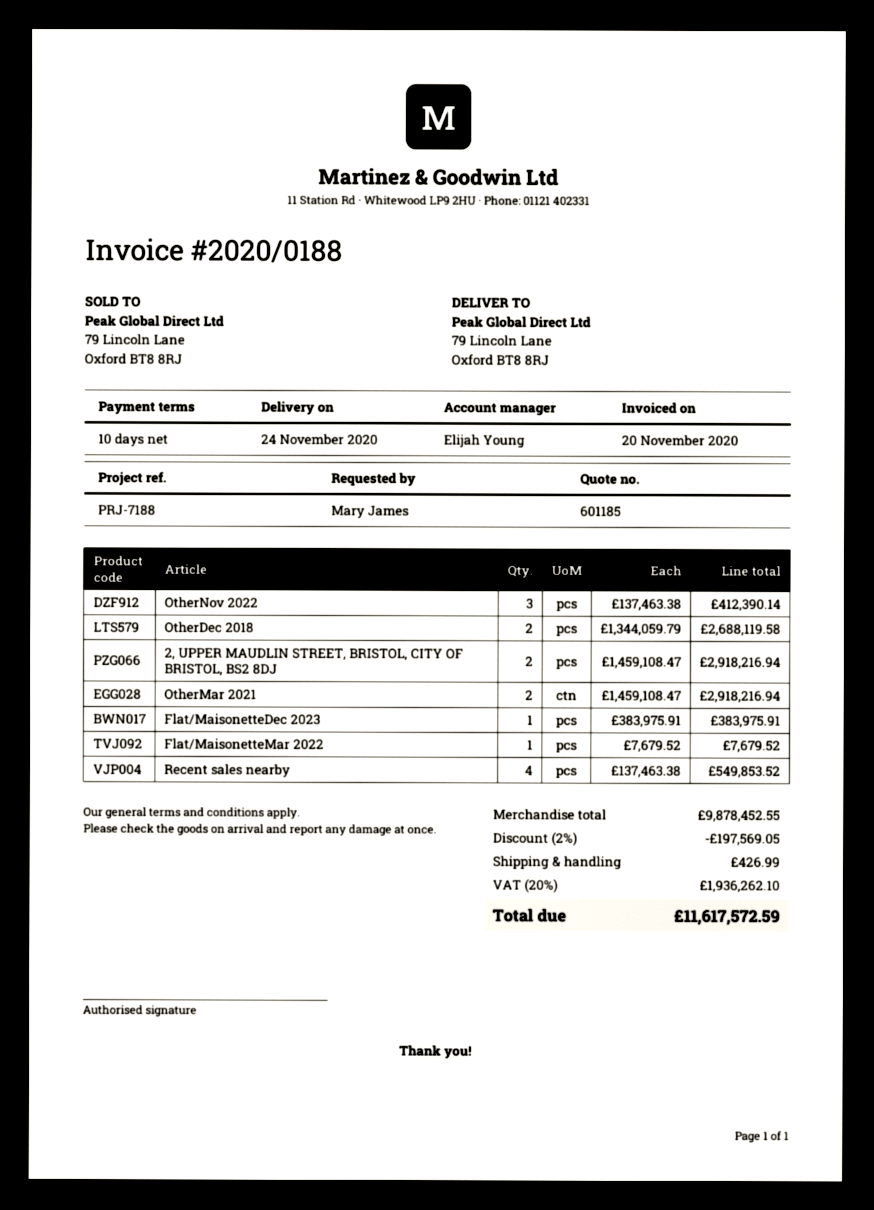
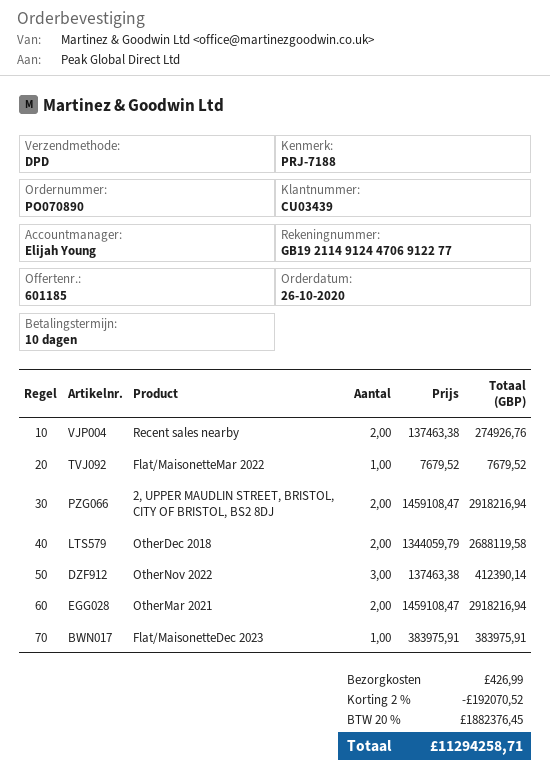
Recent sales nearby: 4 x 137463.38 = 549853.52 -> 2 x 137463.38 = 274926.76
discount: 2% = 197569.05 -> 2% = 192070.52
tax: 20% = 1936262.10 -> 20% = 1882376.45
total: 11617572.59 -> 11294258.71

